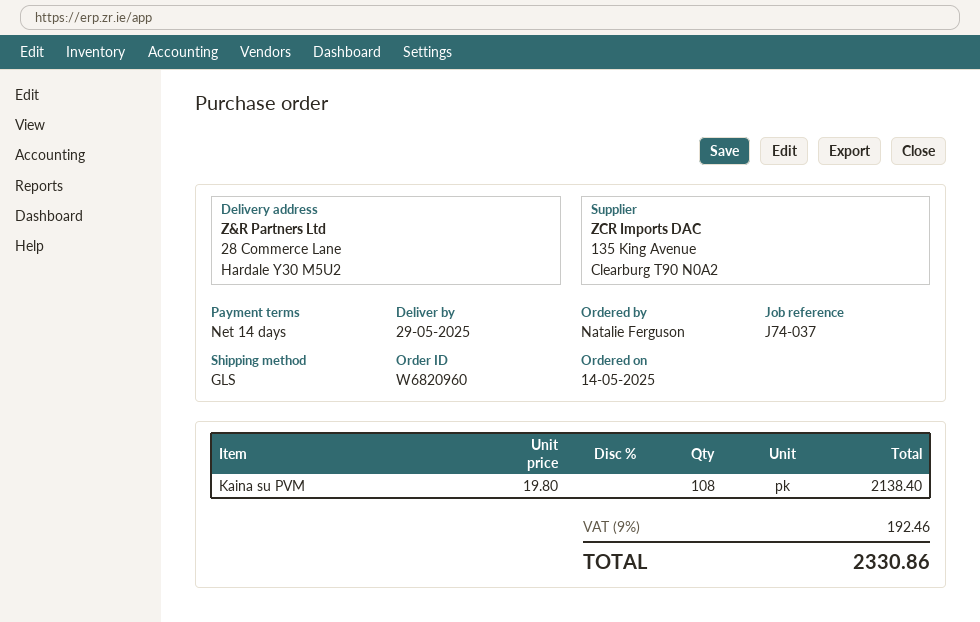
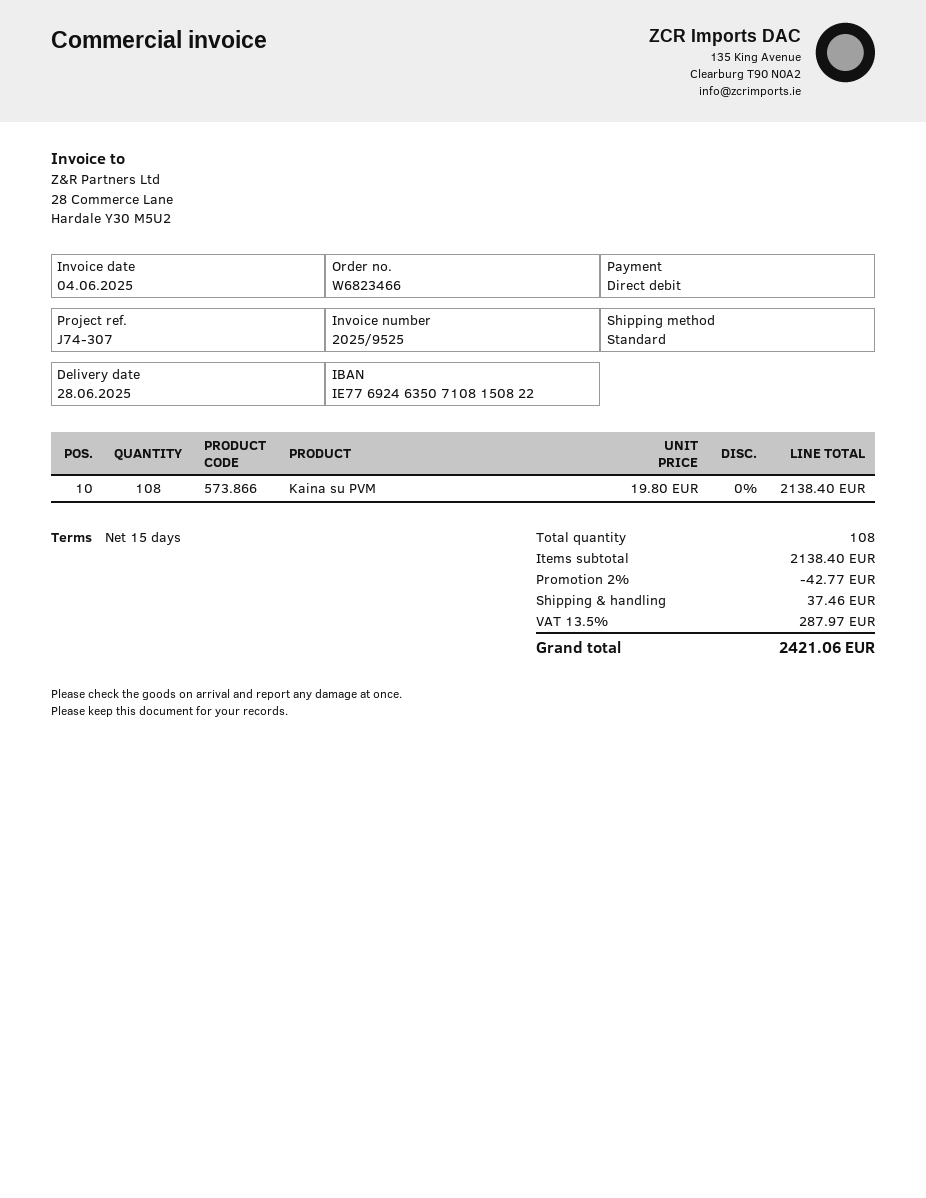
order number: W6820960 -> W6823466
delivery date: 2025-05-29 -> 2025-06-28
payment terms: 14 days -> 15 days
reference: J74-037 -> J74-307
shipping method: GLS -> standard
discount: none -> 2% = 42.77
shipping: none -> 37.46
tax: 9% = 192.46 -> 13.5% = 287.97
total: 2330.86 -> 2421.06

